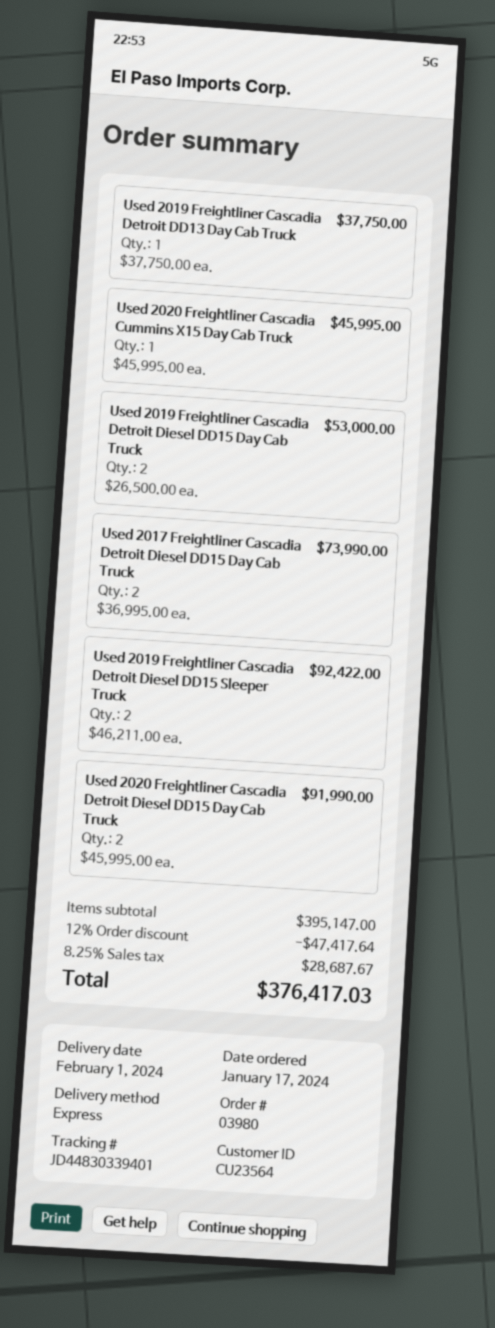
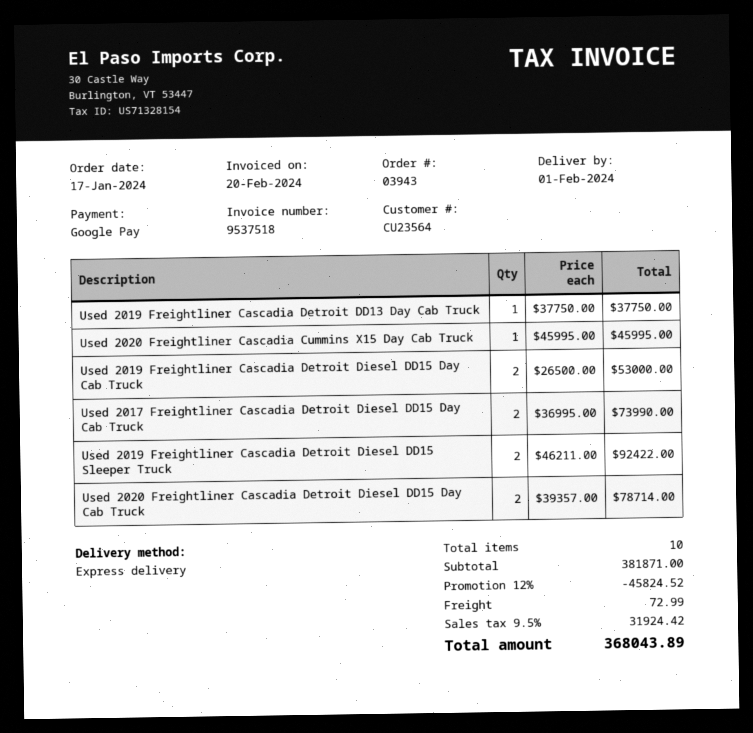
order number: 03980 -> 03943
Used 2020 Freightliner Cascadia Detroit Diesel DD15 Day Cab Truck: 2 x 45995.00 = 91990.00 -> 2 x 39357.00 = 78714.00
subtotal: 395147.00 -> 381871.00
discount: 12% = 47417.64 -> 12% = 45824.52
shipping: none -> 72.99
tax: 8.25% = 28687.67 -> 9.5% = 31924.42
total: 376417.03 -> 368043.89

